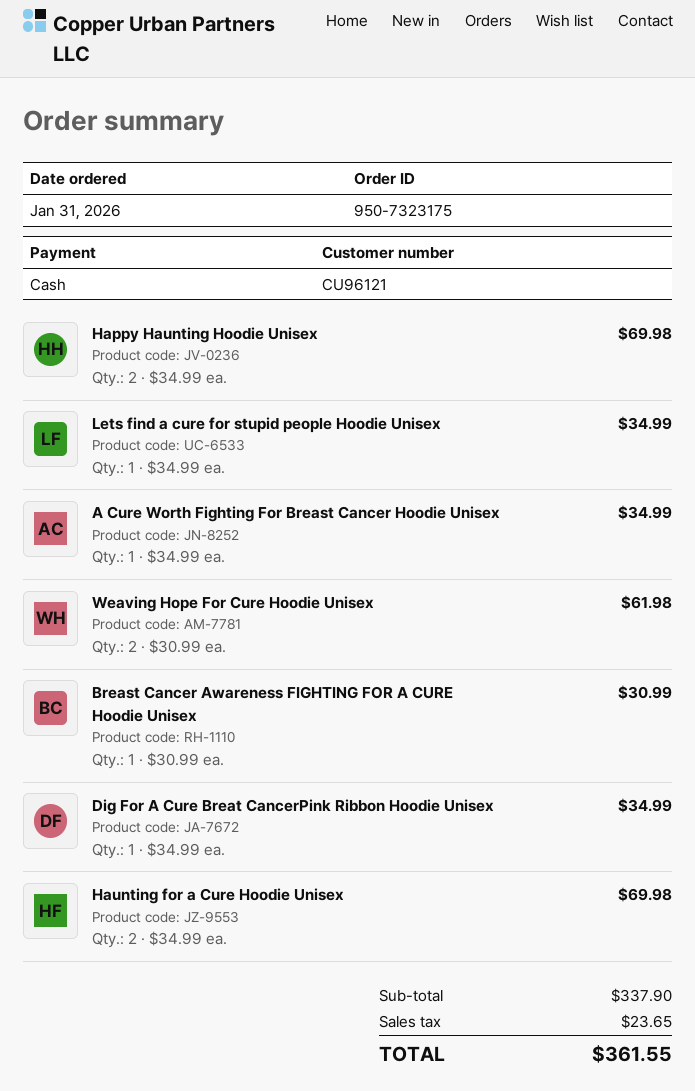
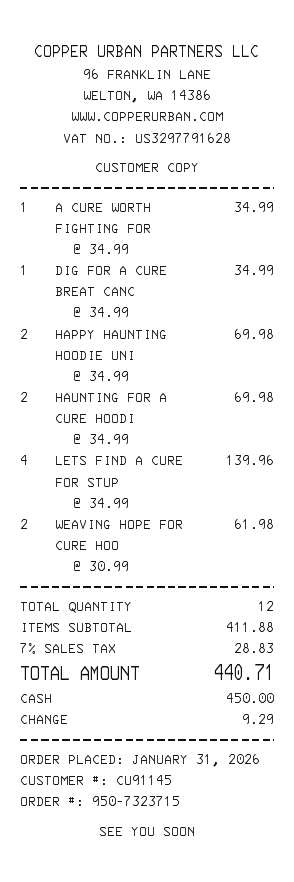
order number: 950-7323175 -> 950-7323715
customer number: CU96121 -> CU91145
Lets find a cure for stupid people Hoodie Unisex: 1 x 34.99 = 34.99 -> 4 x 34.99 = 139.96
Breast Cancer Awareness FIGHTING FOR A CURE Hoodie Unisex: 1 x 30.99 = 30.99 -> none
subtotal: 337.90 -> 411.88
tax: 23.65 -> 28.83
total: 361.55 -> 440.71

